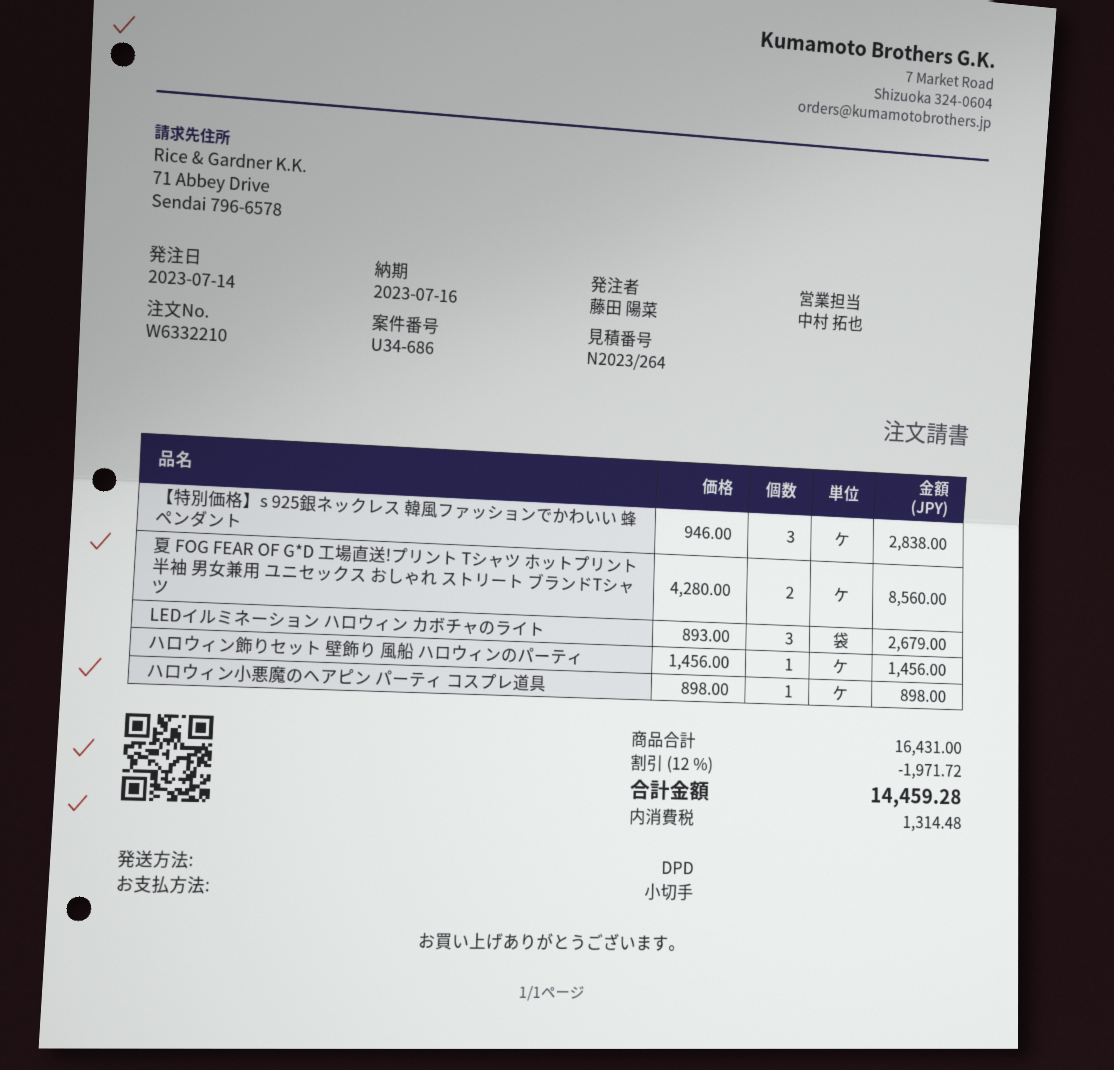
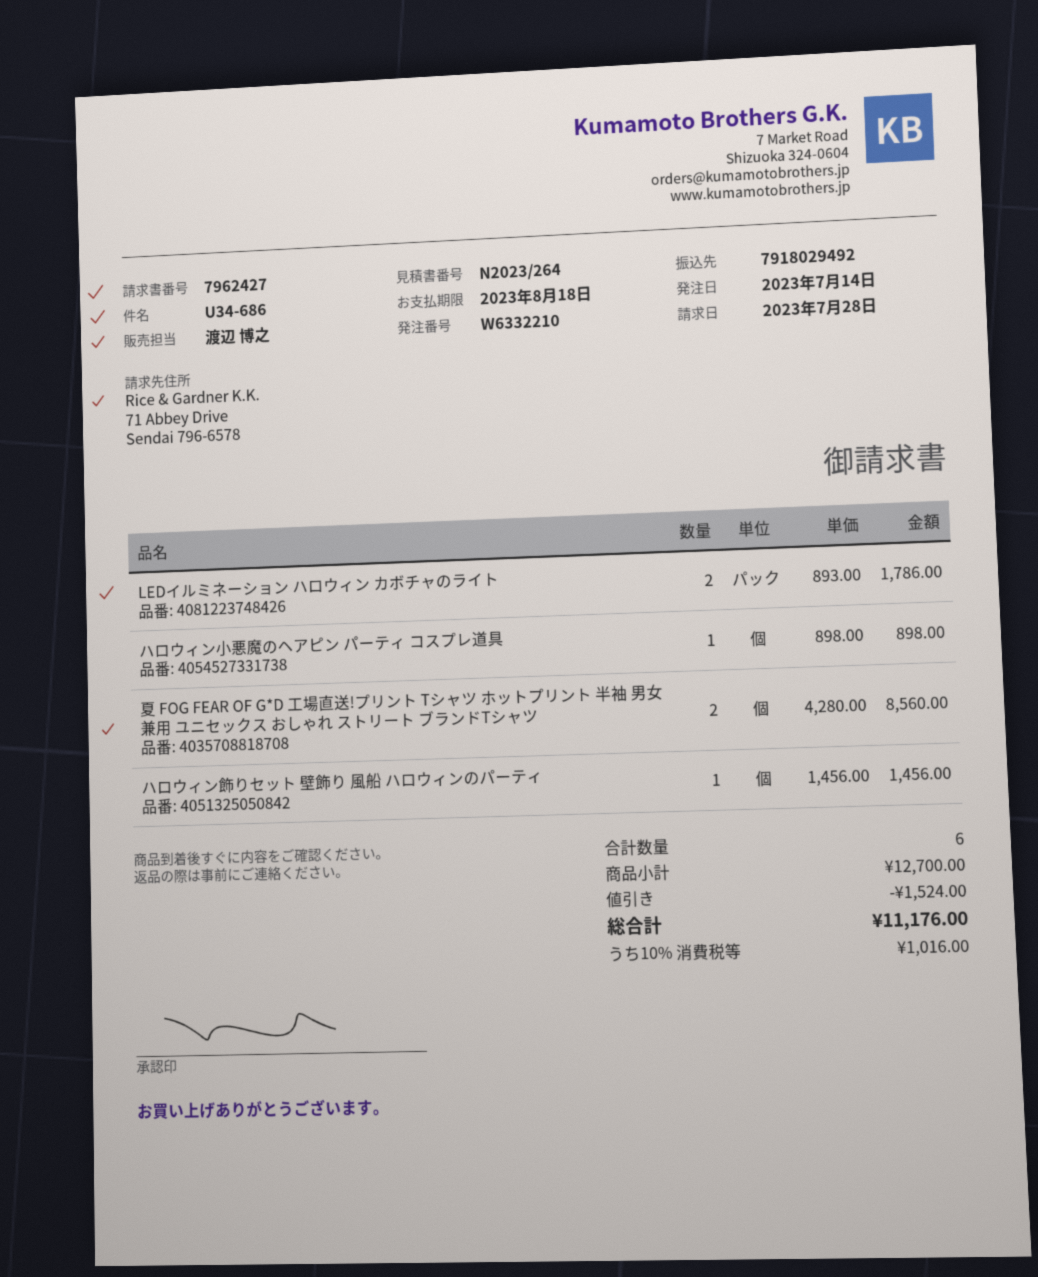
sales rep: 中村 拓也 -> 渡辺 博之
【特別価格】s 925銀ネックレス 韓風ファッションでかわいい 蜂ペンダント: 3 x 946.00 = 2838.00 -> none
LEDイルミネーション ハロウィン カボチャのライト: 3 x 893.00 = 2679.00 -> 2 x 893.00 = 1786.00
subtotal: 16431.00 -> 12700.00
discount: 1971.72 -> 1524.00
tax: 1314.48 -> 1016.00
total: 14459.28 -> 11176.00

